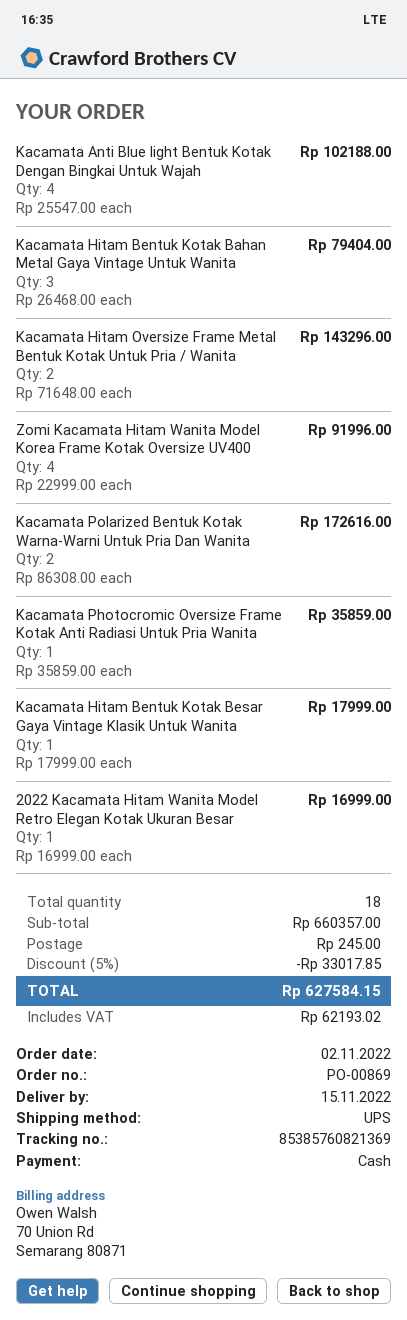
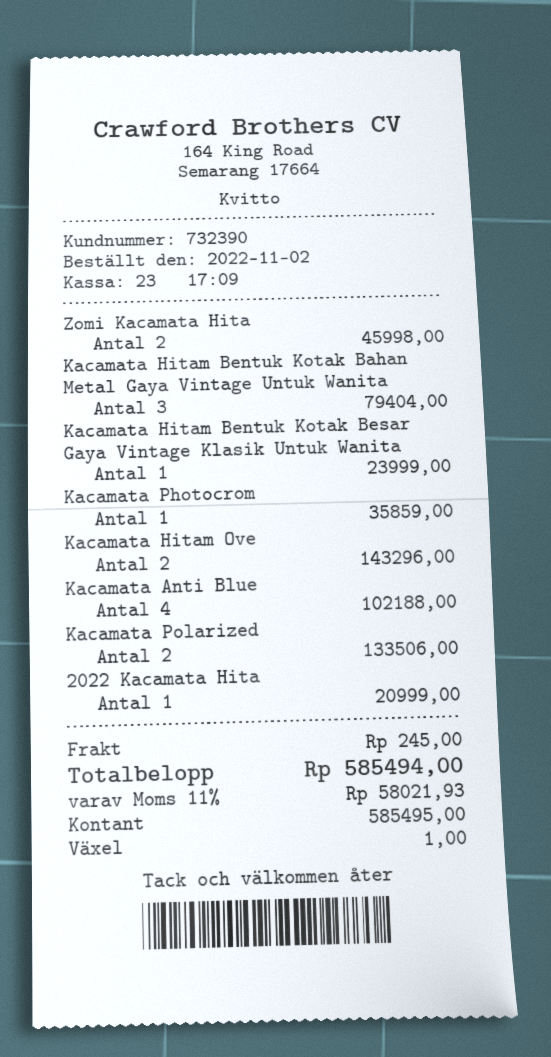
Zomi Kacamata Hitam Wanita Model Korea Frame Kotak Oversize UV400: 4 for 91996.00 -> 2 for 45998.00
Kacamata Polarized Bentuk Kotak Warna-Warni Untuk Pria Dan Wanita: 2 for 172616.00 -> 2 for 133506.00
Kacamata Hitam Bentuk Kotak Besar Gaya Vintage Klasik Untuk Wanita: 1 for 17999.00 -> 1 for 23999.00
2022 Kacamata Hitam Wanita Model Retro Elegan Kotak Ukuran Besar: 1 for 16999.00 -> 1 for 20999.00
discount: 5% = 33017.85 -> none
tax: 62193.02 -> 58021.93
total: 627584.15 -> 585494.00

